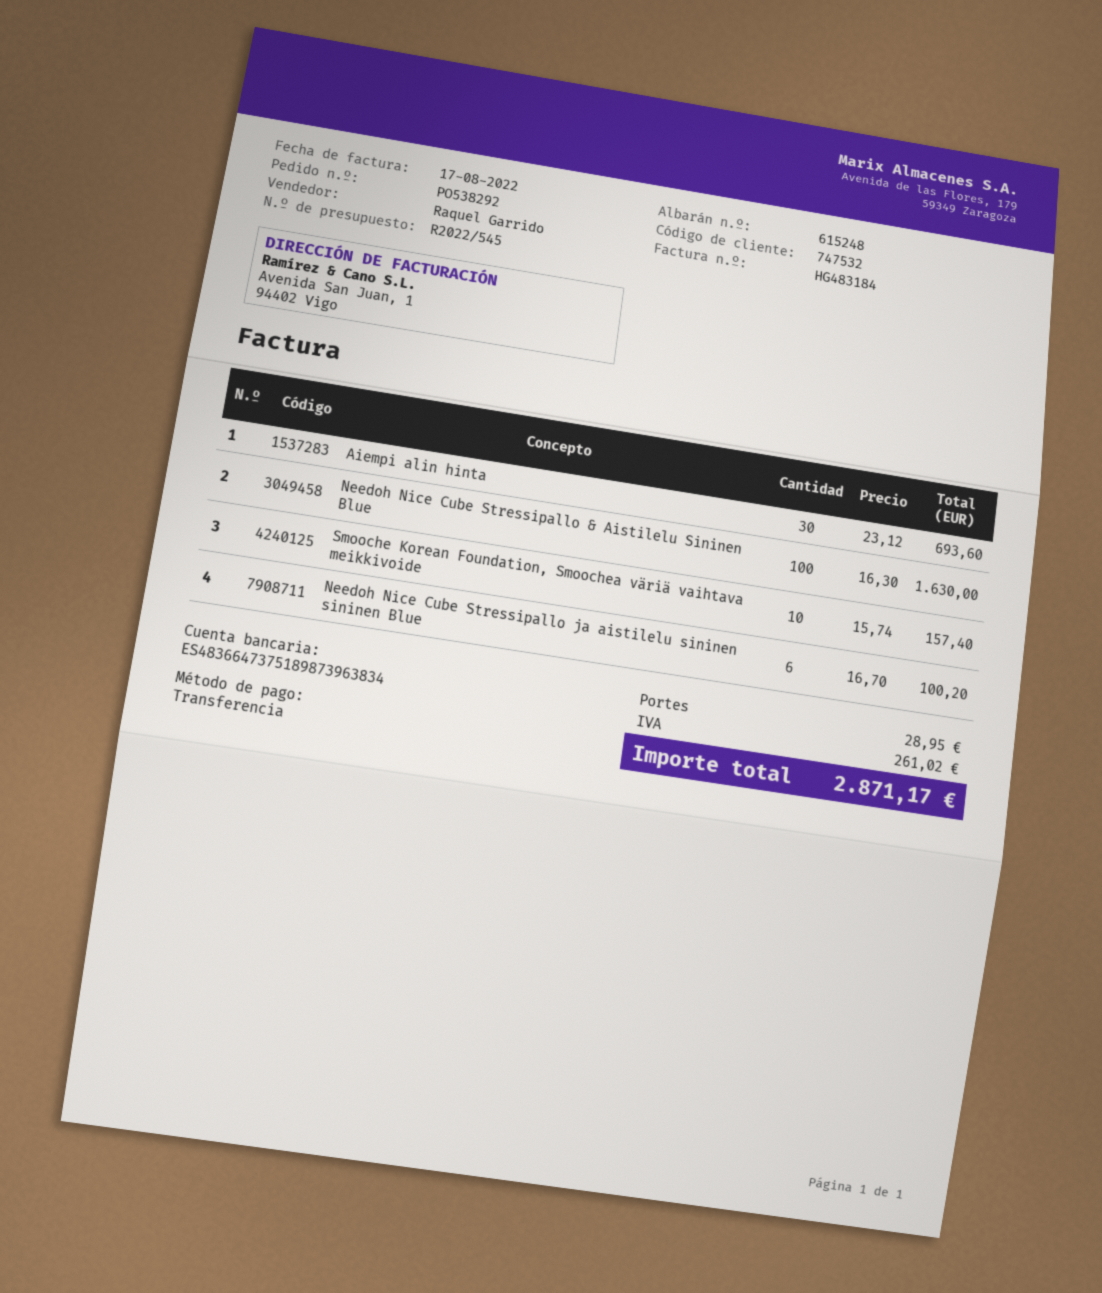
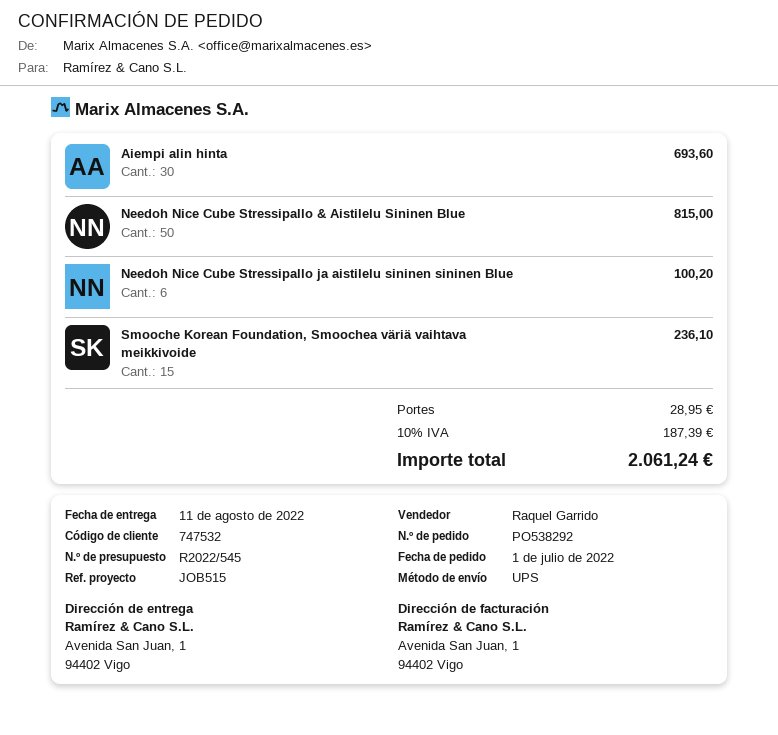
Needoh Nice Cube Stressipallo & Aistilelu Sininen Blue: 100 for 1630.00 -> 50 for 815.00
Smooche Korean Foundation, Smoochea väriä vaihtava meikkivoide: 10 for 157.40 -> 15 for 236.10
tax: 261.02 -> 187.39
total: 2871.17 -> 2061.24

